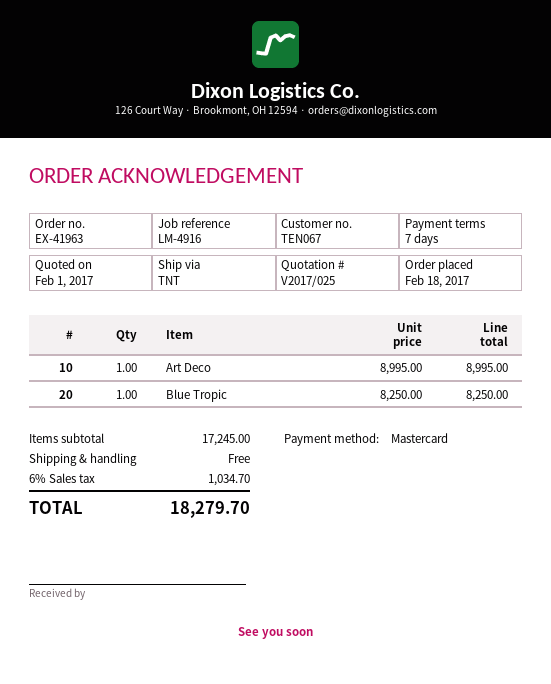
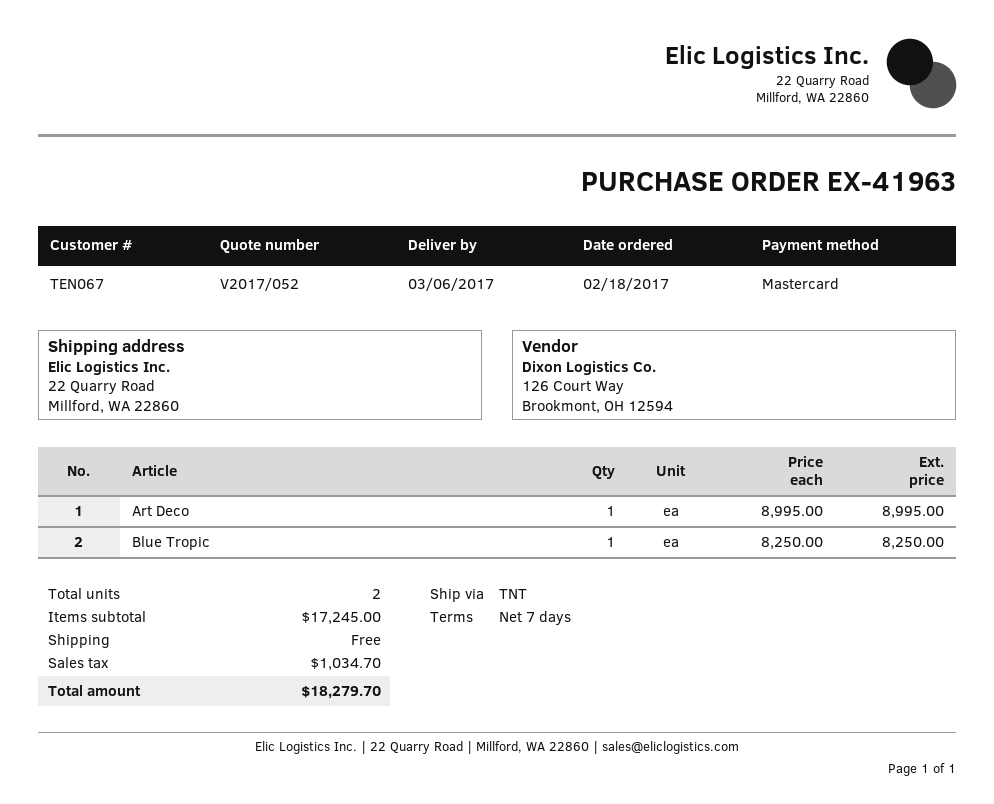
quote number: V2017/025 -> V2017/052

